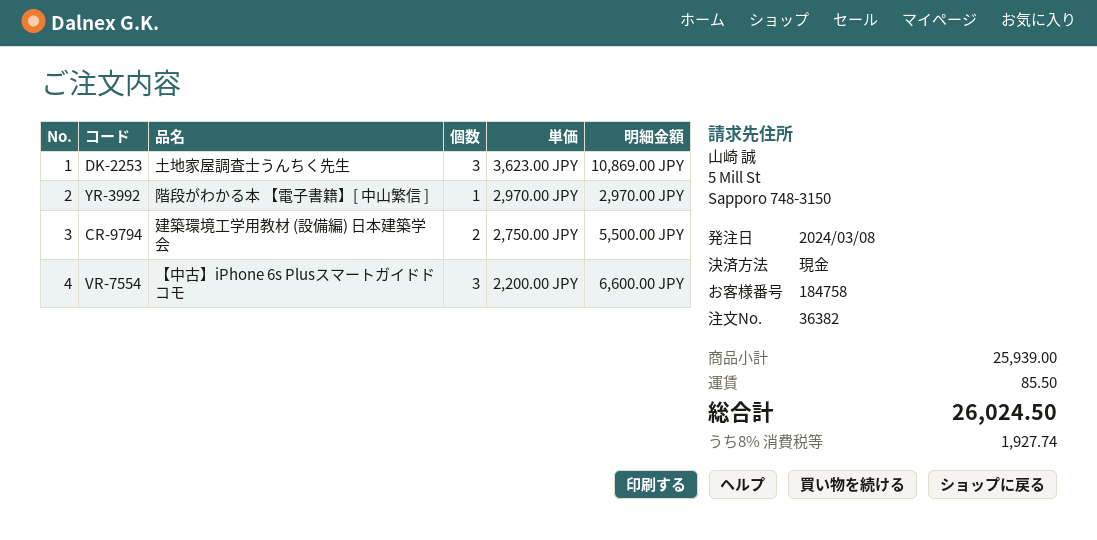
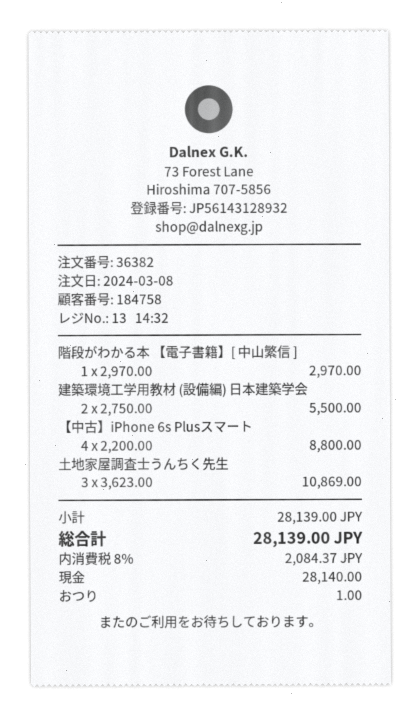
【中古】iPhone 6s Plusスマートガイドドコモ: 3 x 2200.00 = 6600.00 -> 4 x 2200.00 = 8800.00
subtotal: 25939.00 -> 28139.00
shipping: 85.50 -> none
tax: 8% = 1927.74 -> 8% = 2084.37
total: 26024.50 -> 28139.00

